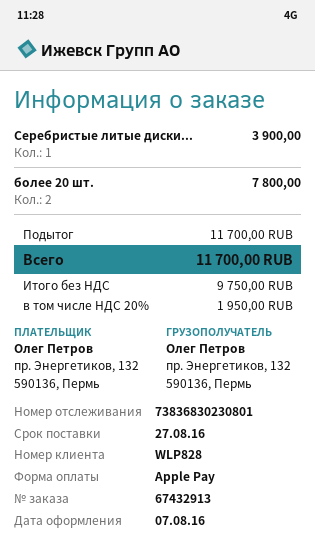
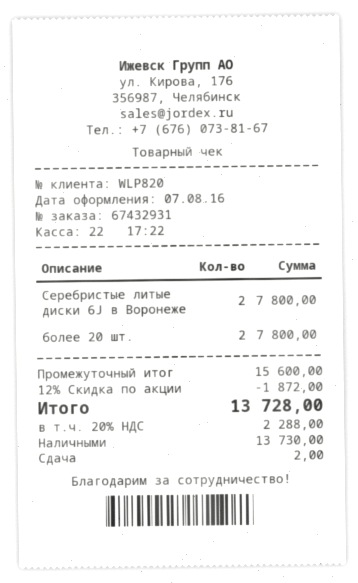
order number: 67432913 -> 67432931
customer number: WLP828 -> WLP820
payment method: Apple Pay -> cash
Серебристые литые диски...: 1 for 3900.00 -> 2 for 7800.00
subtotal: 11700.00 -> 15600.00
discount: none -> 12% = 1872.00
tax: 20% = 1950.00 -> 20% = 2288.00
total: 11700.00 -> 13728.00

